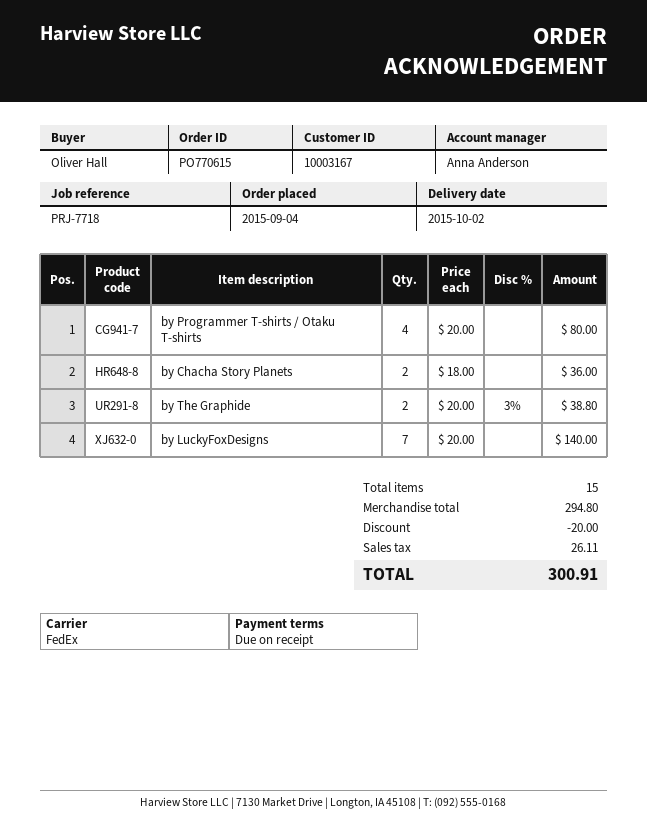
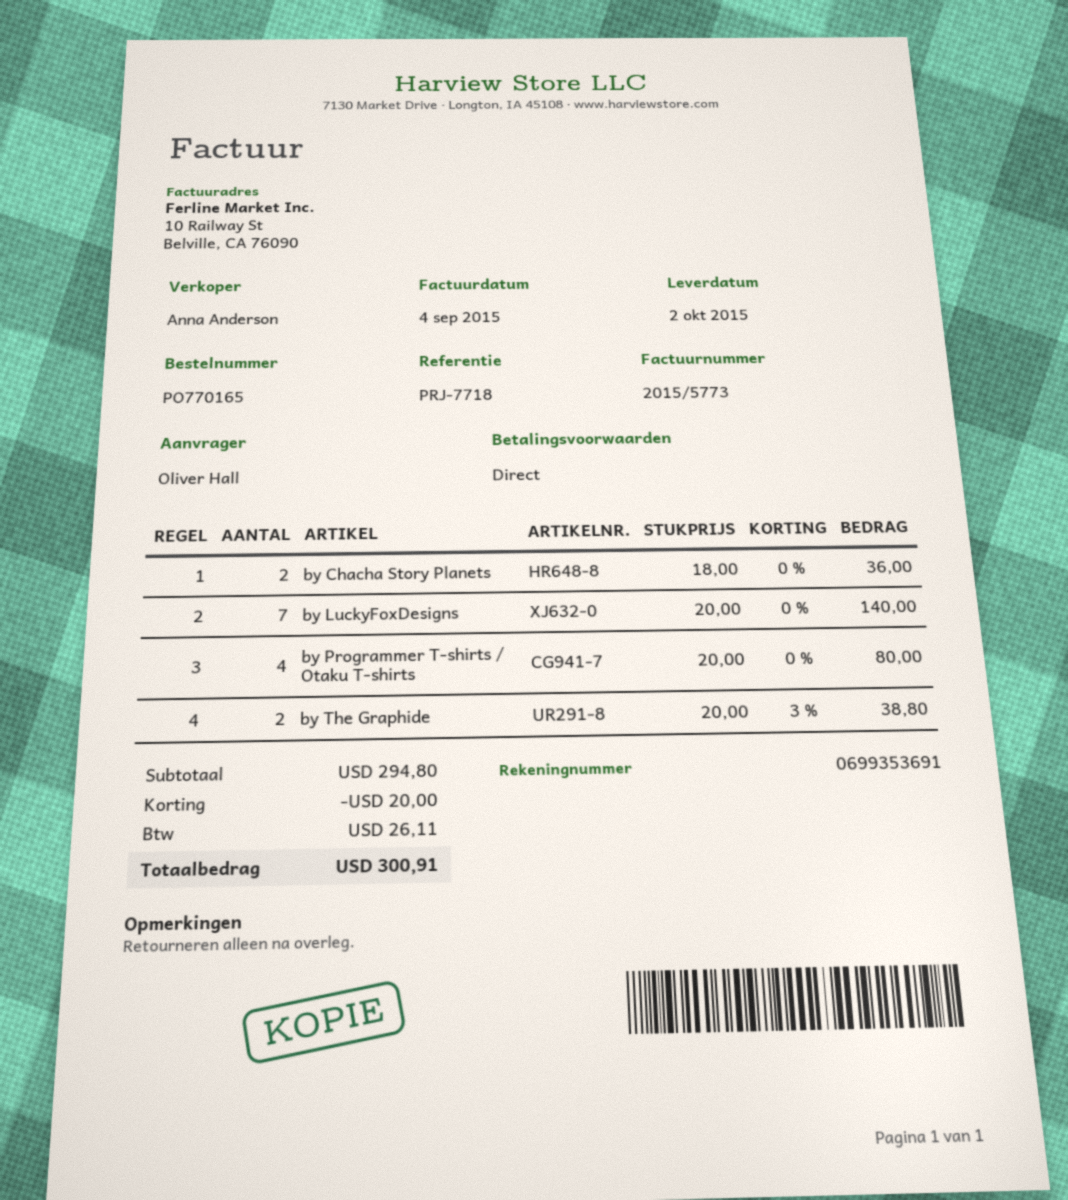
order number: PO770615 -> PO770165

